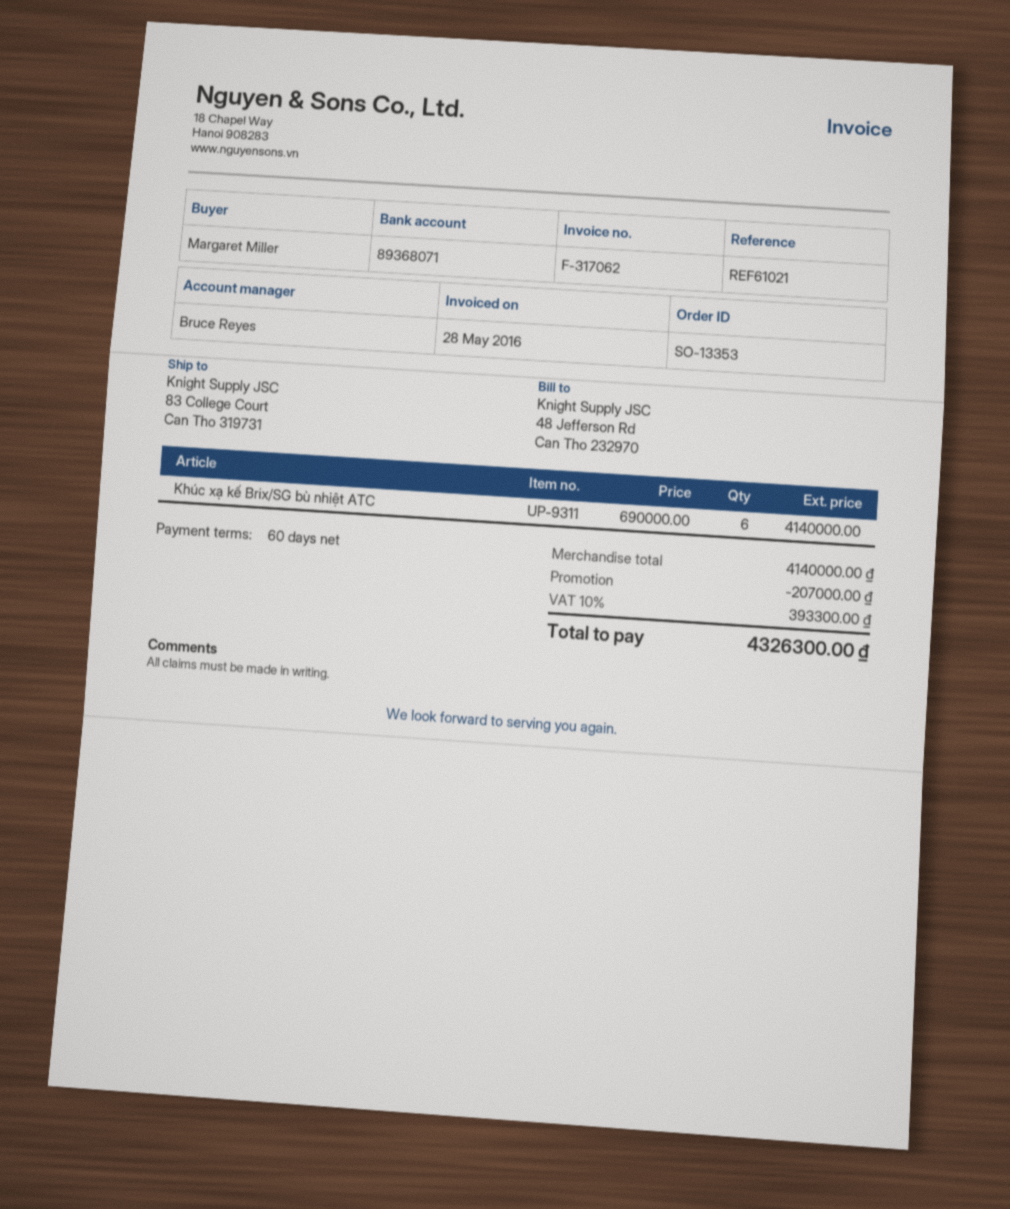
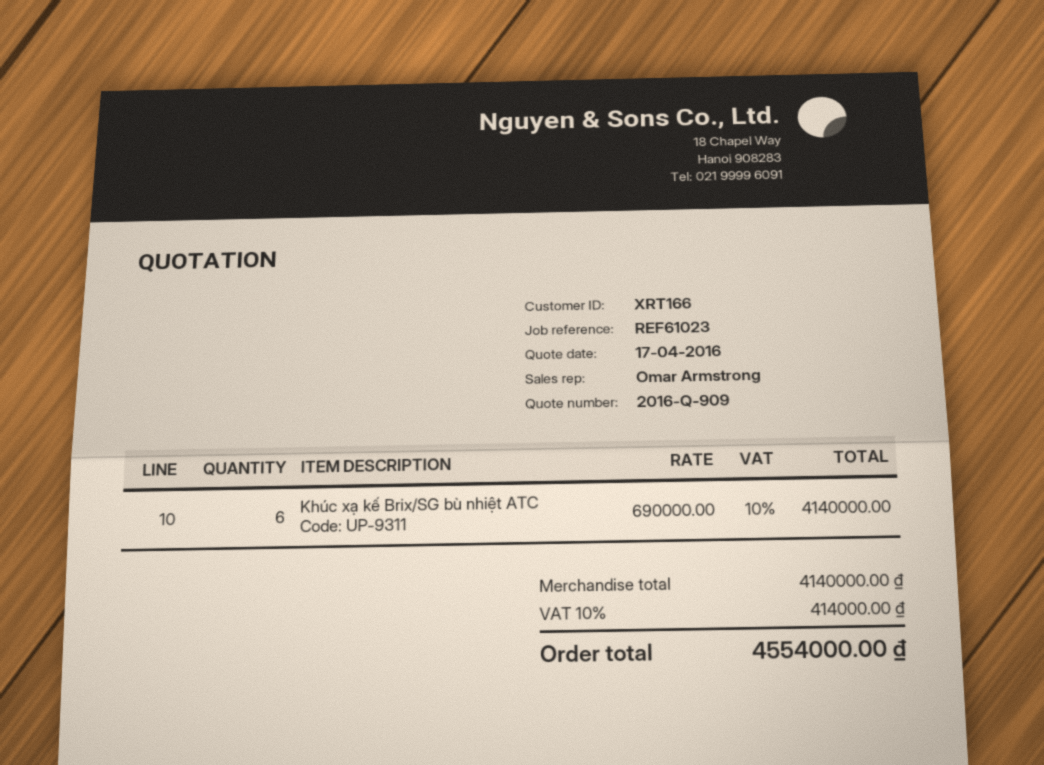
reference: REF61021 -> REF61023
sales rep: Bruce Reyes -> Omar Armstrong
discount: 207000.00 -> none
tax: 10% = 393300.00 -> 10% = 414000.00
total: 4326300.00 -> 4554000.00

